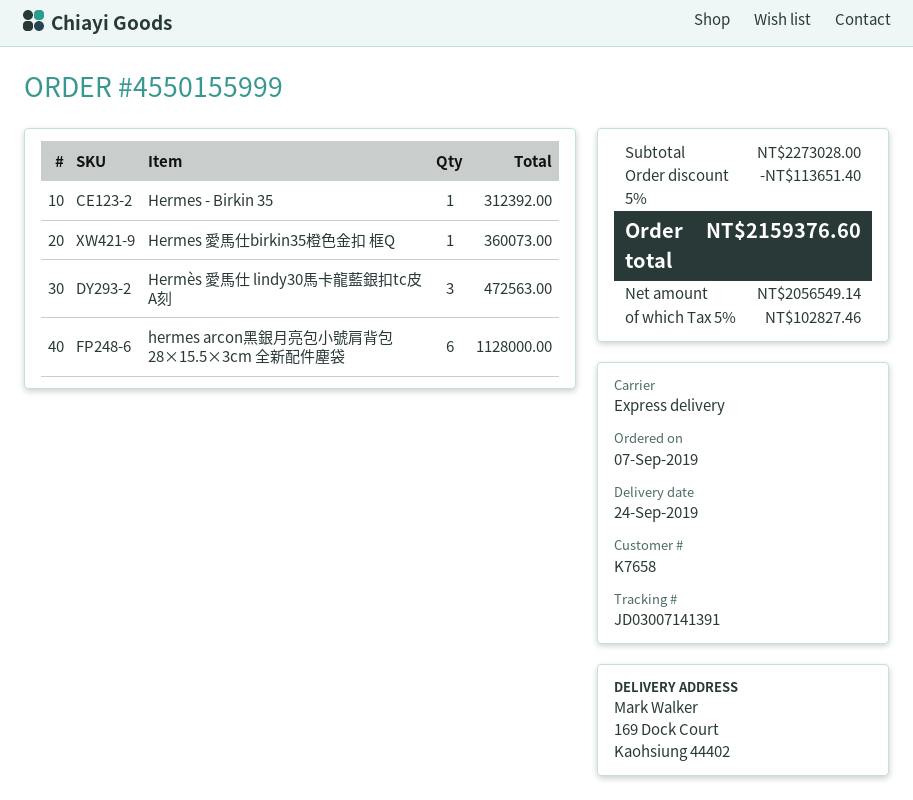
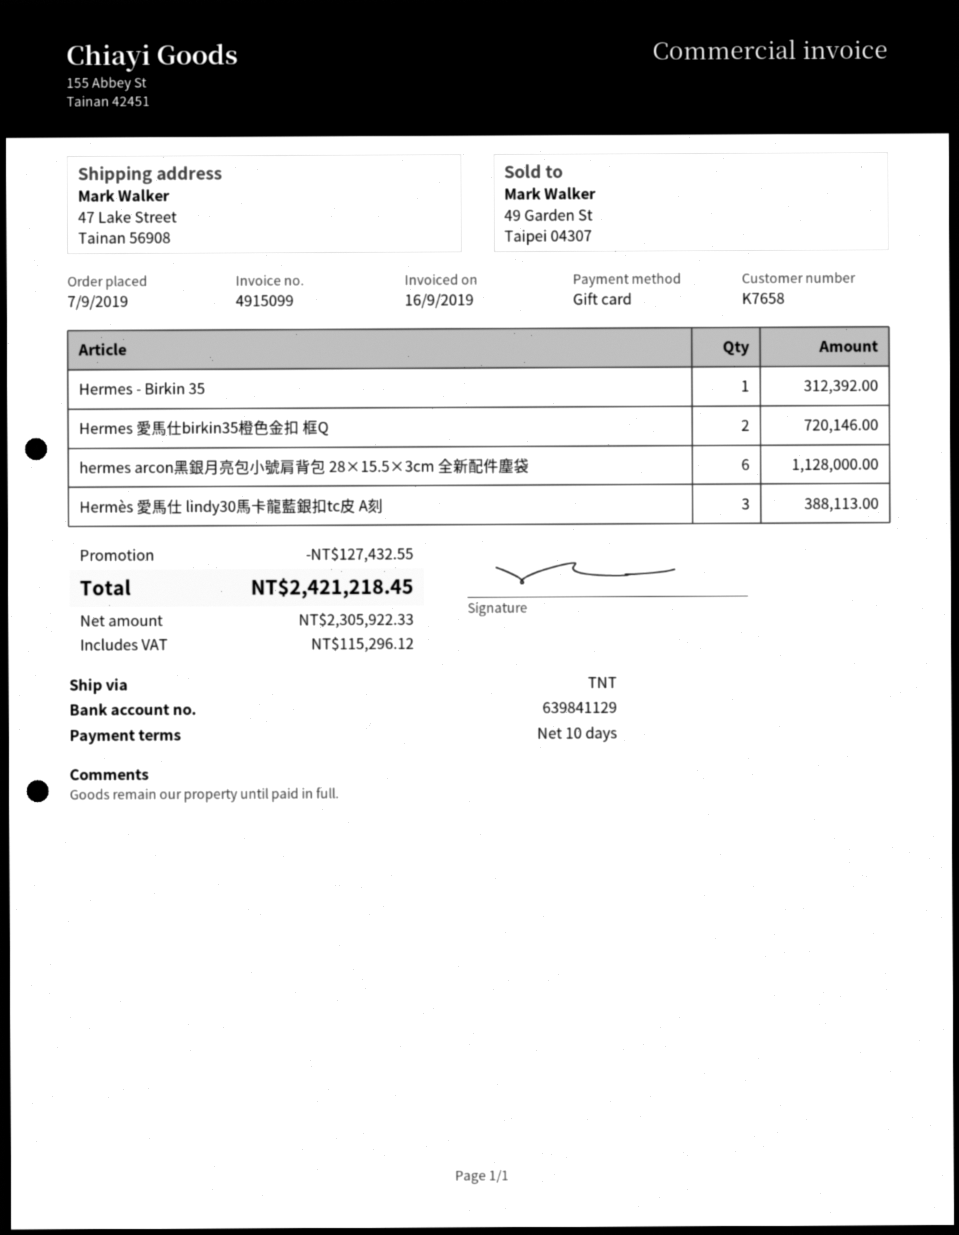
shipping method: express -> TNT
ship to: 169 Dock Court, Kaohsiung 44402 -> 47 Lake Street, Tainan 56908
Hermes 愛馬仕birkin35橙色金扣 框Q: 1 for 360073.00 -> 2 for 720146.00
Hermès 愛馬仕 lindy30馬卡龍藍銀扣tc皮 A刻: 3 for 472563.00 -> 3 for 388113.00
discount: 113651.40 -> 127432.55
net: 2056549.14 -> 2305922.33
tax: 102827.46 -> 115296.12
total: 2159376.60 -> 2421218.45

